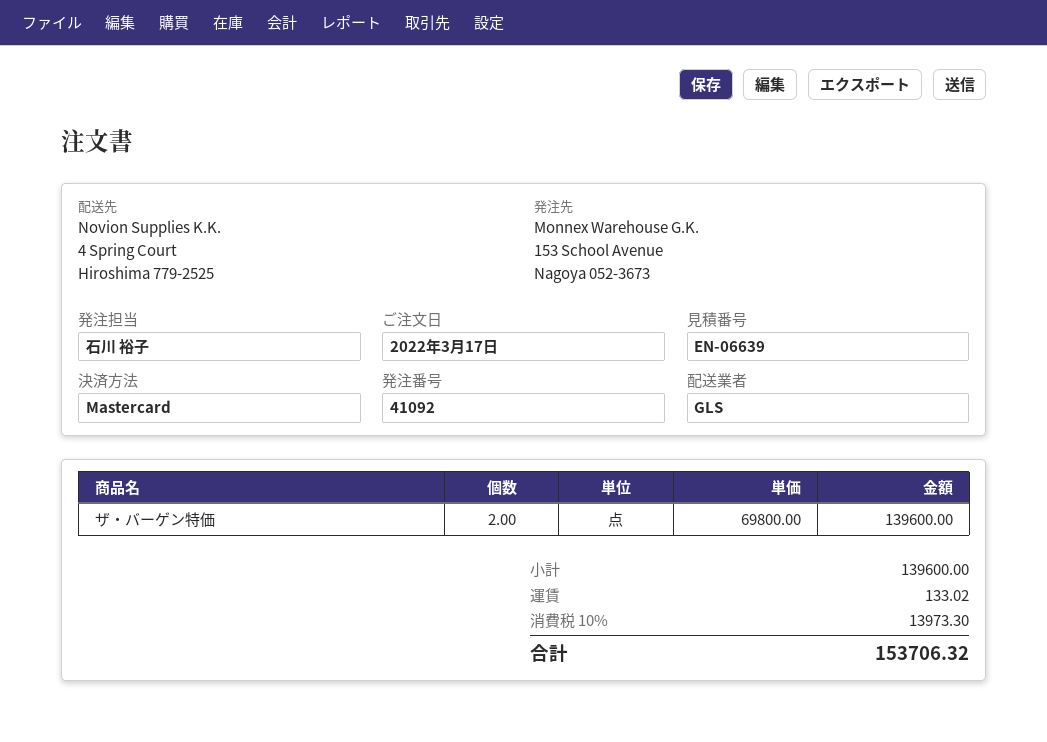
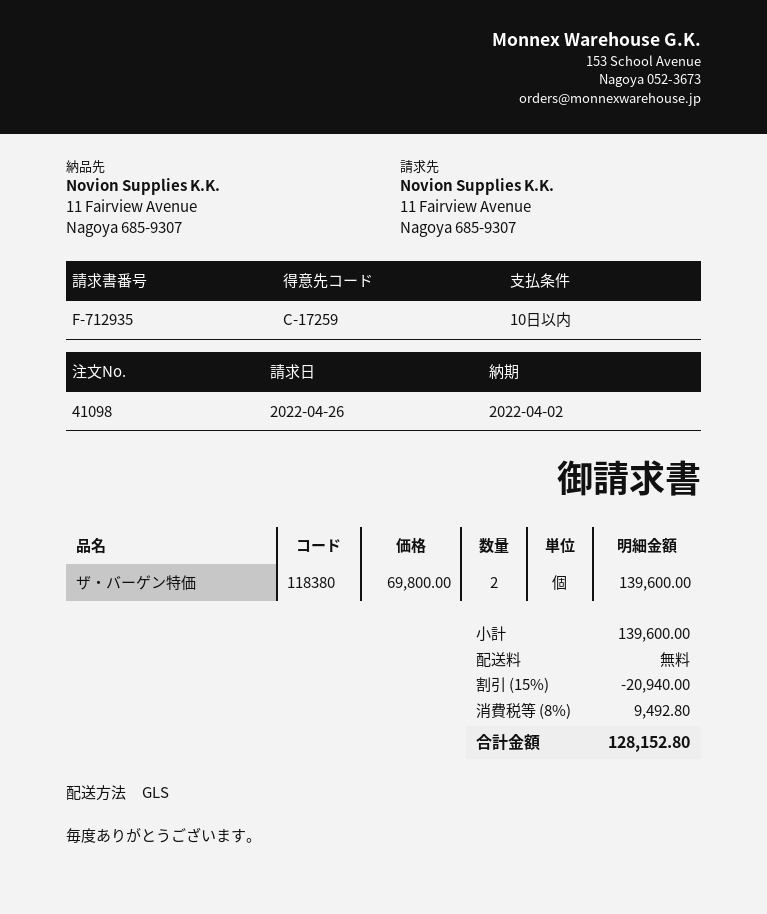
order number: 41092 -> 41098
ship to: 4 Spring Court, Hiroshima 779-2525 -> 11 Fairview Avenue, Nagoya 685-9307
discount: none -> 15% = 20940.00
shipping: 133.02 -> 0.00
tax: 10% = 13973.30 -> 8% = 9492.80
total: 153706.32 -> 128152.80

